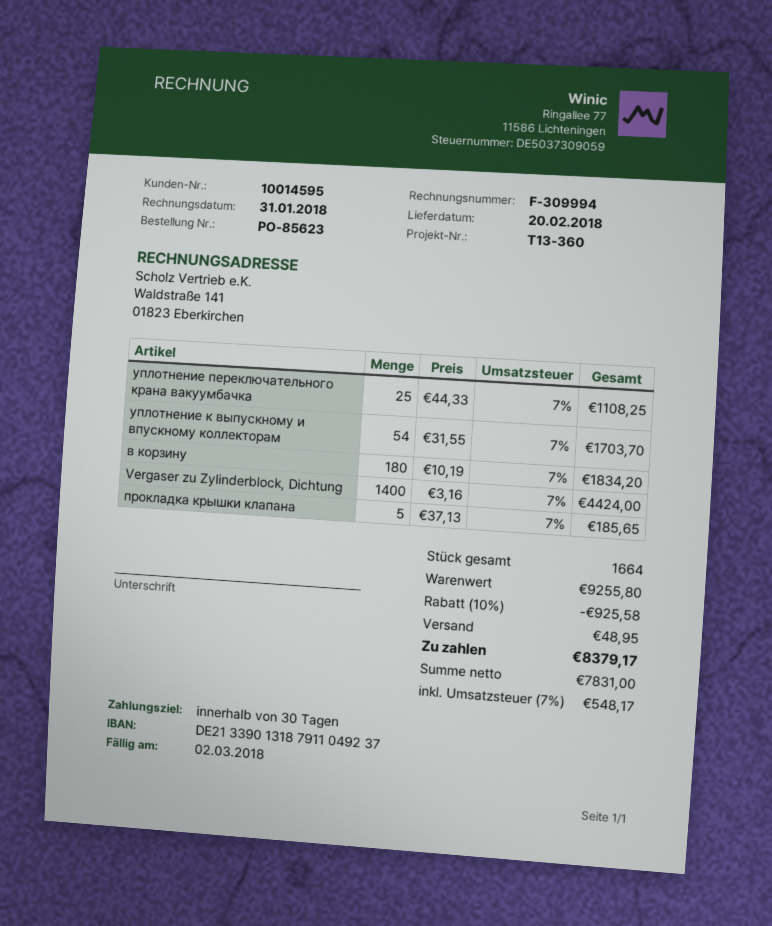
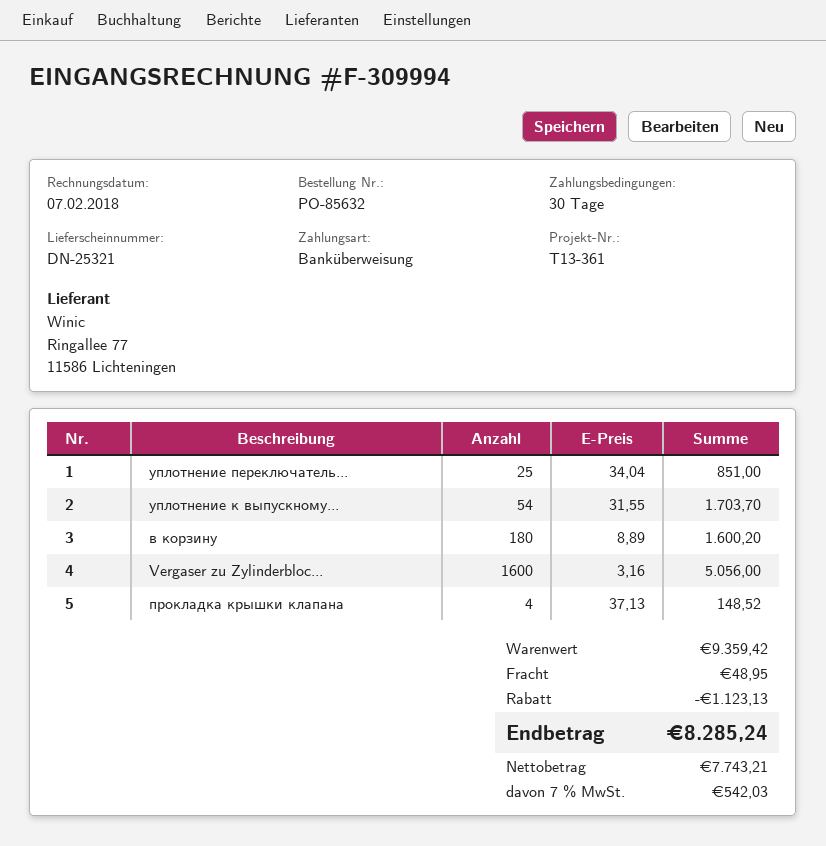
order number: PO-85623 -> PO-85632
invoice date: 2018-01-31 -> 2018-02-07
reference: T13-360 -> T13-361
уплотнение переключательного крана вакуумбачка: 25 x 44.33 = 1108.25 -> 25 x 34.04 = 851.00
в корзину: 180 x 10.19 = 1834.20 -> 180 x 8.89 = 1600.20
Vergaser zu Zylinderblock, Dichtung: 1400 x 3.16 = 4424.00 -> 1600 x 3.16 = 5056.00
прокладка крышки клапана: 5 x 37.13 = 185.65 -> 4 x 37.13 = 148.52
subtotal: 9255.80 -> 9359.42
discount: 925.58 -> 1123.13
net: 7831.00 -> 7743.21
tax: 7% = 548.17 -> 7% = 542.03
total: 8379.17 -> 8285.24

